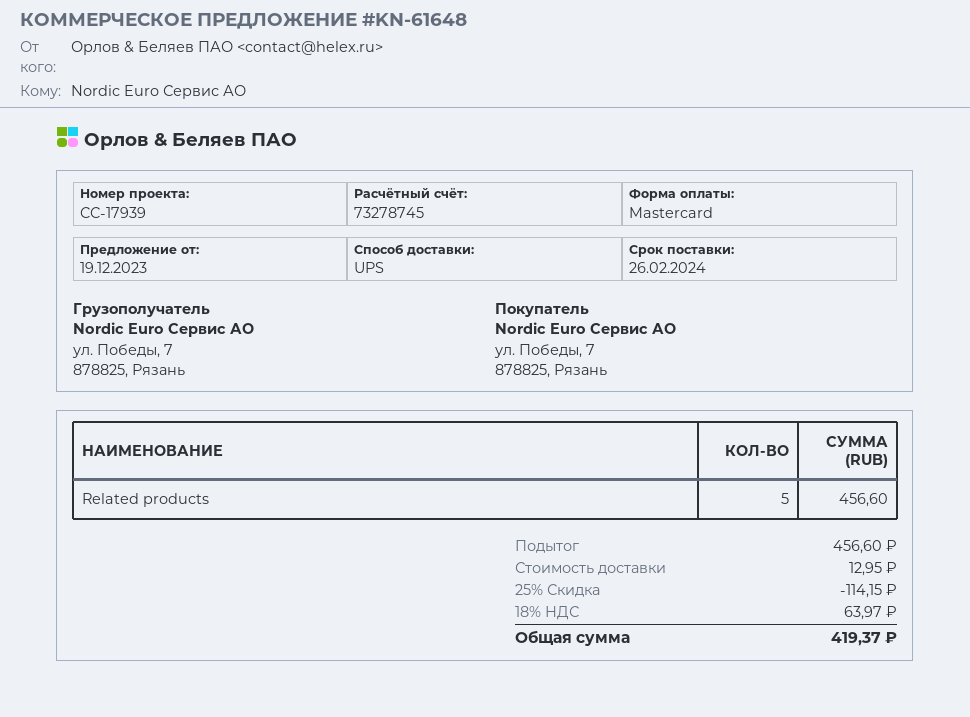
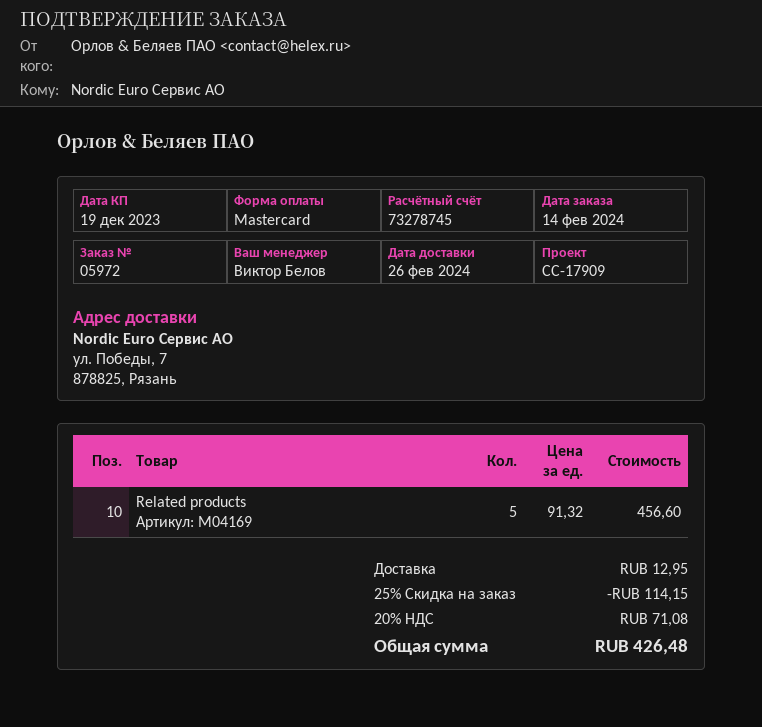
reference: CC-17939 -> CC-17909
tax: 18% = 63.97 -> 20% = 71.08
total: 419.37 -> 426.48

